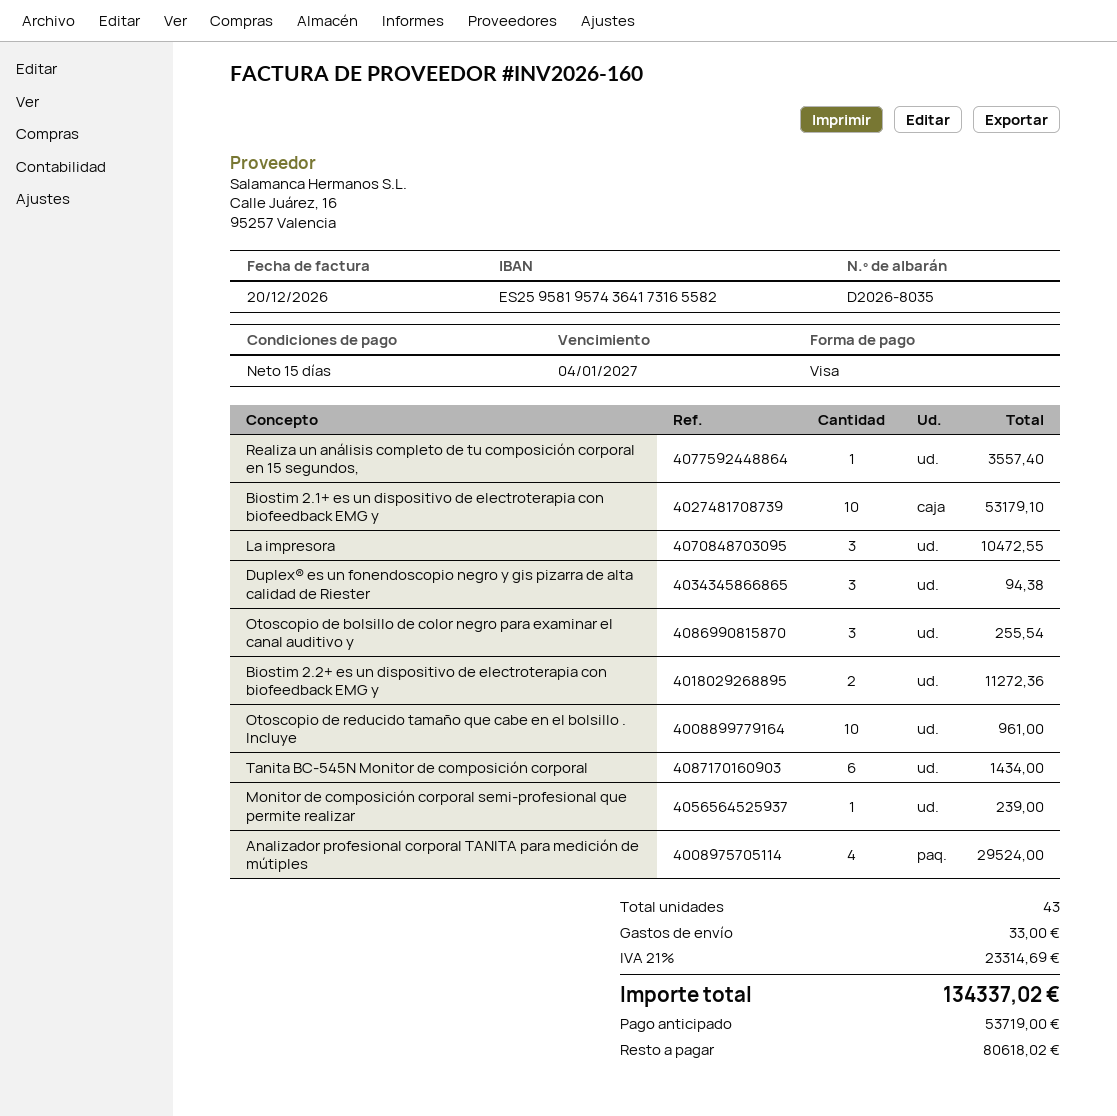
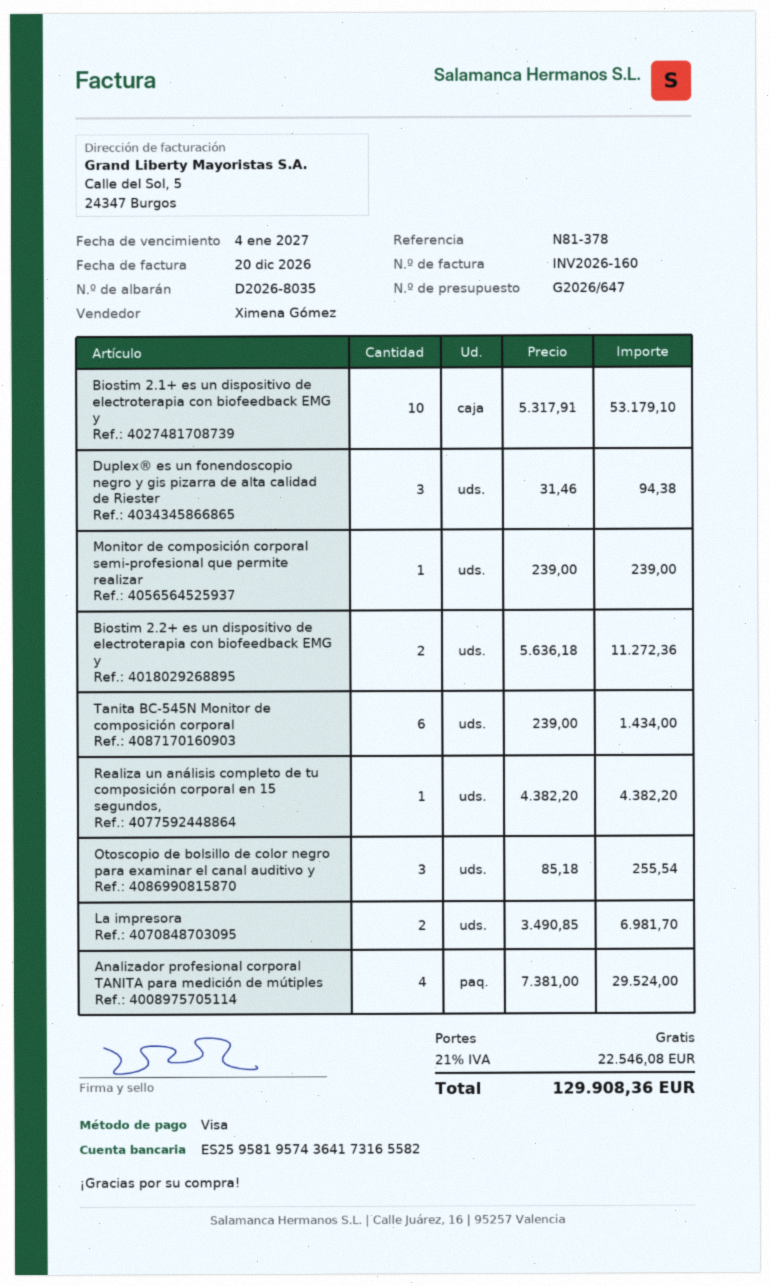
Realiza un análisis completo de tu composición corporal en 15 segundos,: 1 for 3557.40 -> 1 for 4382.20
La impresora: 3 for 10472.55 -> 2 for 6981.70
Otoscopio de reducido tamaño que cabe en el bolsillo . Incluye: 10 for 961.00 -> none
shipping: 33.00 -> 0.00
tax: 21% = 23314.69 -> 21% = 22546.08
total: 134337.02 -> 129908.36

